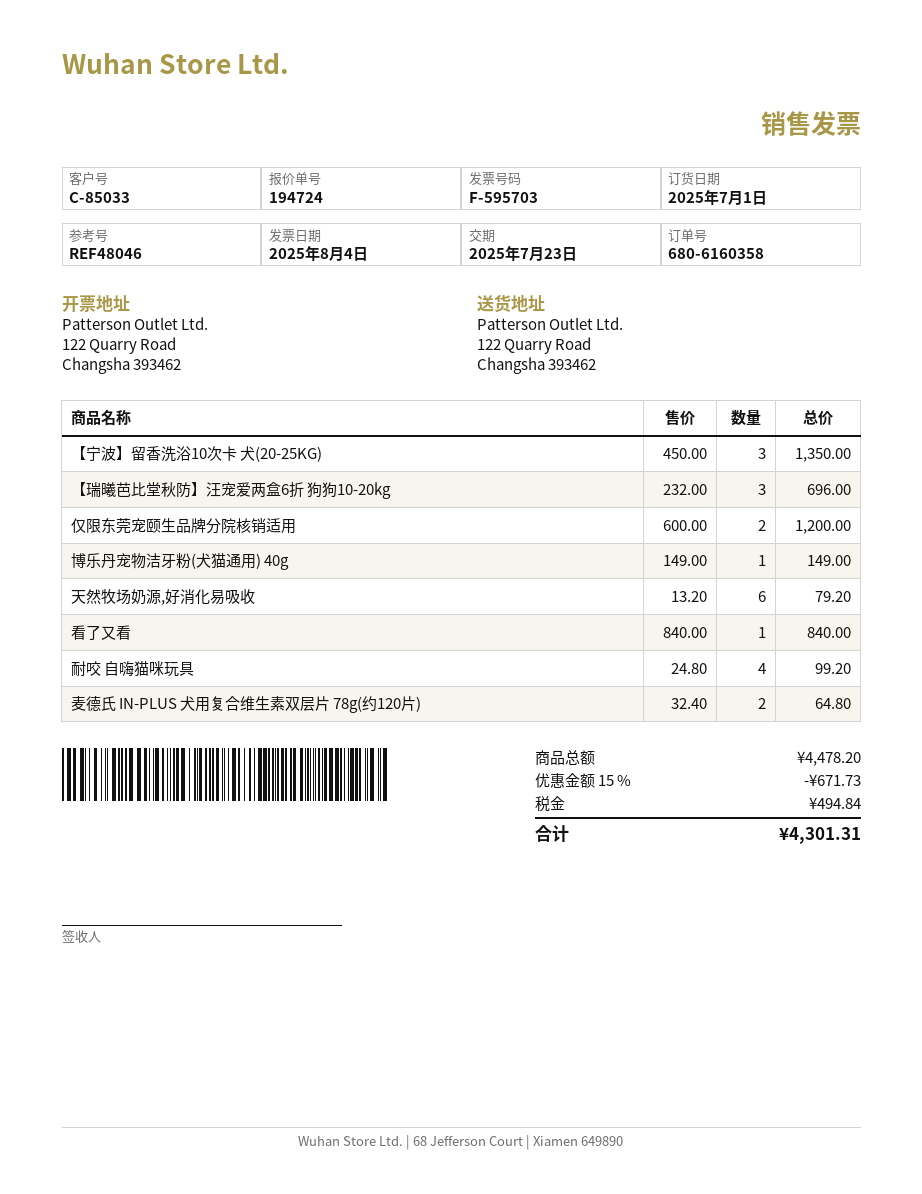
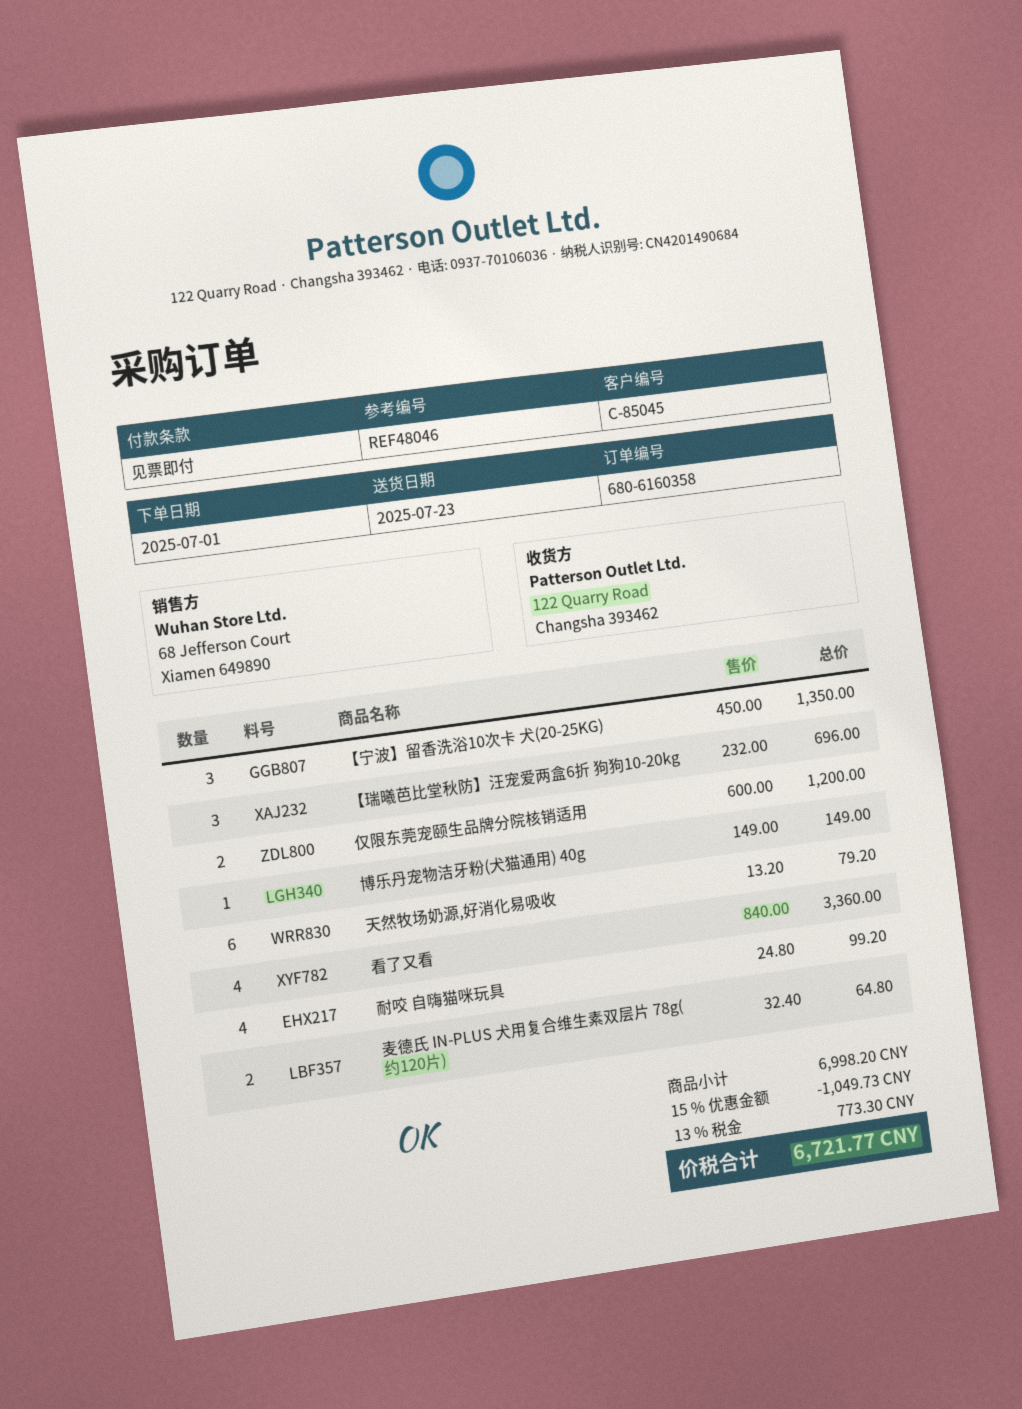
customer number: C-85033 -> C-85045
看了又看: 1 x 840.00 = 840.00 -> 4 x 840.00 = 3360.00
subtotal: 4478.20 -> 6998.20
discount: 15% = 671.73 -> 15% = 1049.73
tax: 494.84 -> 773.30
total: 4301.31 -> 6721.77

